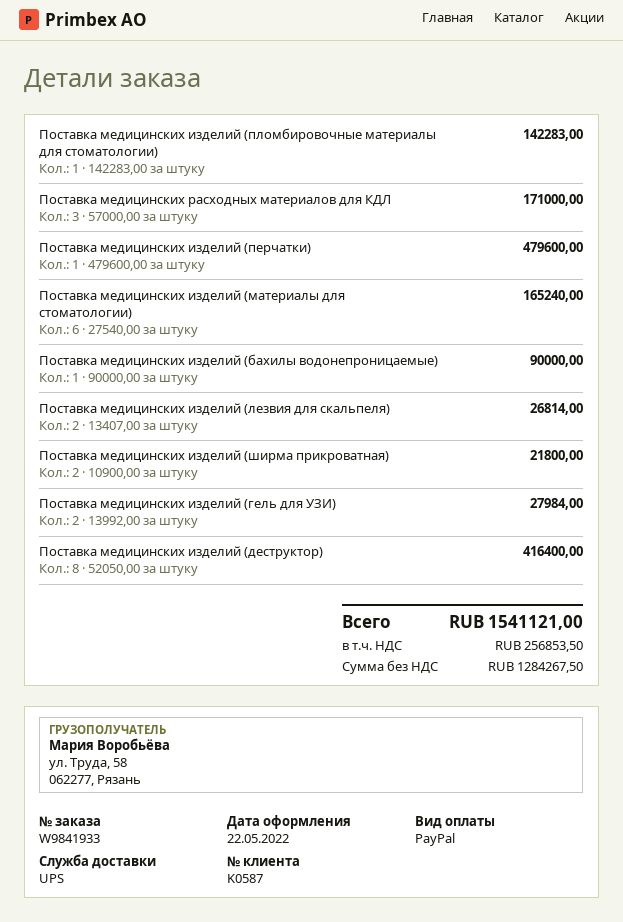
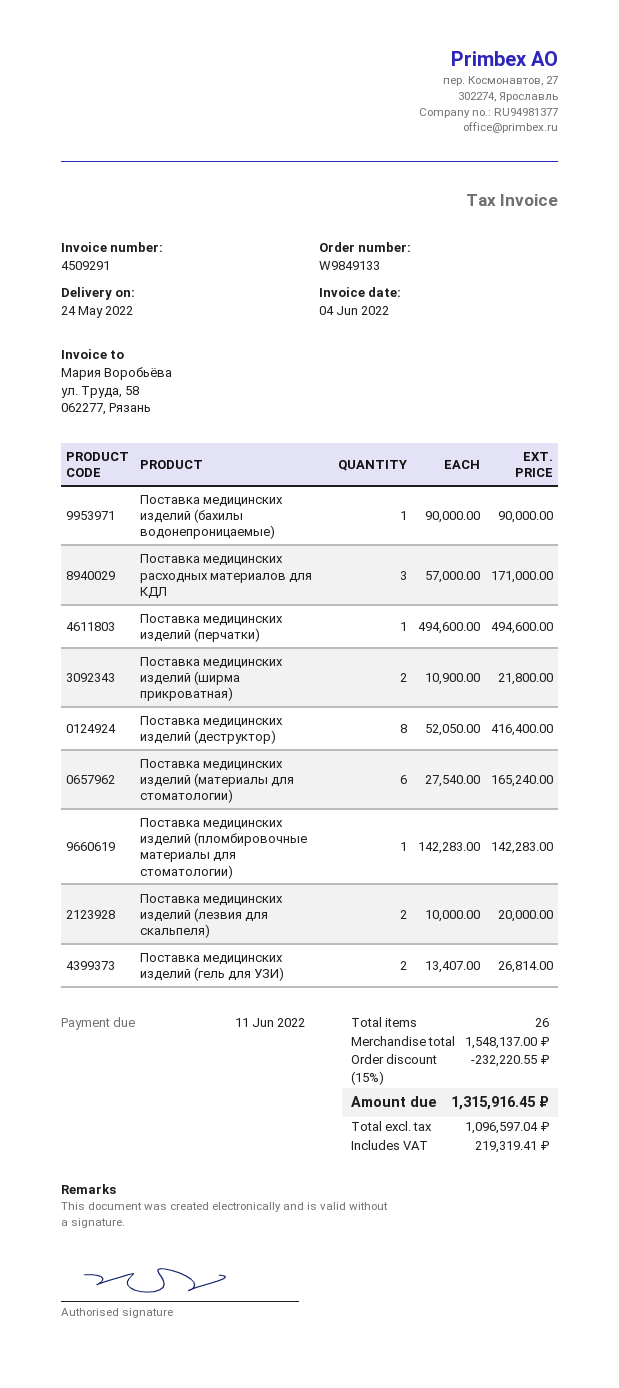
order number: W9841933 -> W9849133
Поставка медицинских изделий (перчатки): 1 x 479600.00 = 479600.00 -> 1 x 494600.00 = 494600.00
Поставка медицинских изделий (лезвия для скальпеля): 2 x 13407.00 = 26814.00 -> 2 x 10000.00 = 20000.00
Поставка медицинских изделий (гель для УЗИ): 2 x 13992.00 = 27984.00 -> 2 x 13407.00 = 26814.00
discount: none -> 15% = 232220.55
net: 1284267.50 -> 1096597.04
tax: 256853.50 -> 219319.41
total: 1541121.00 -> 1315916.45

